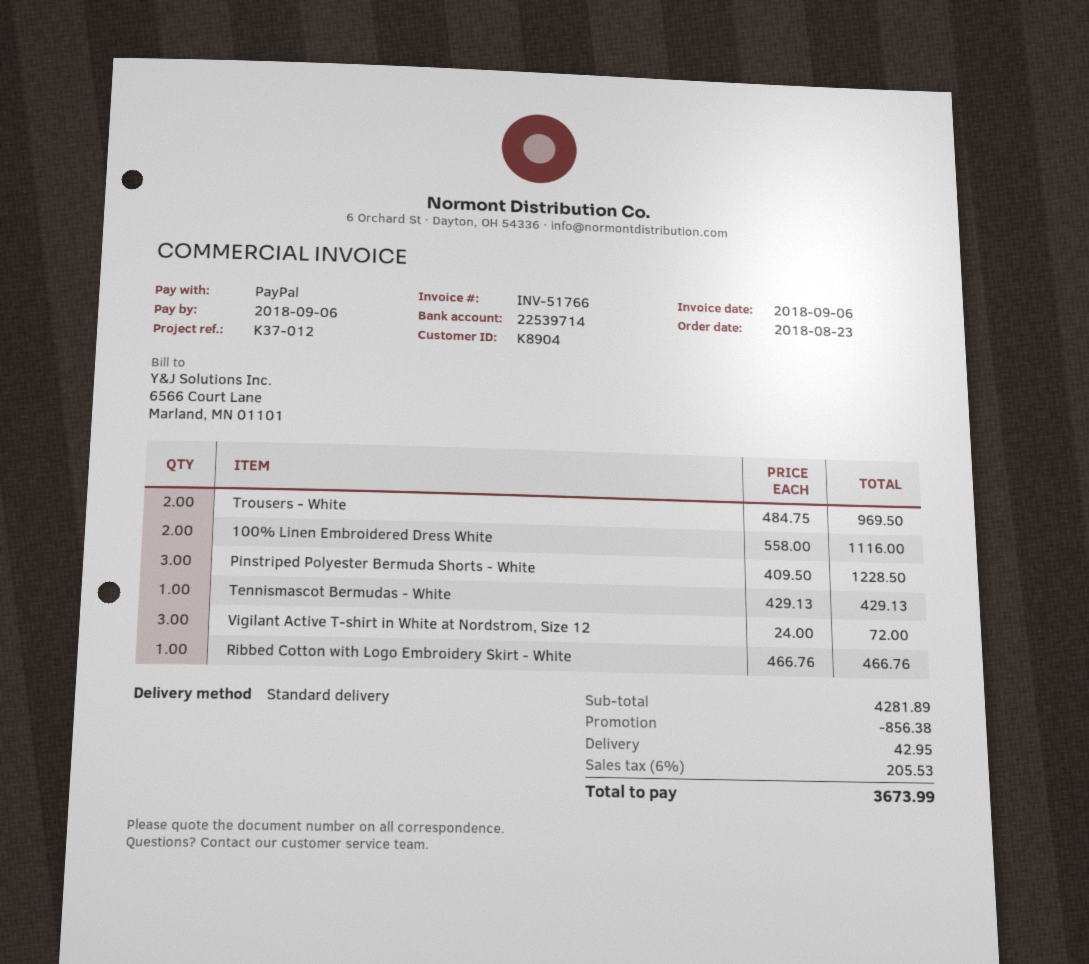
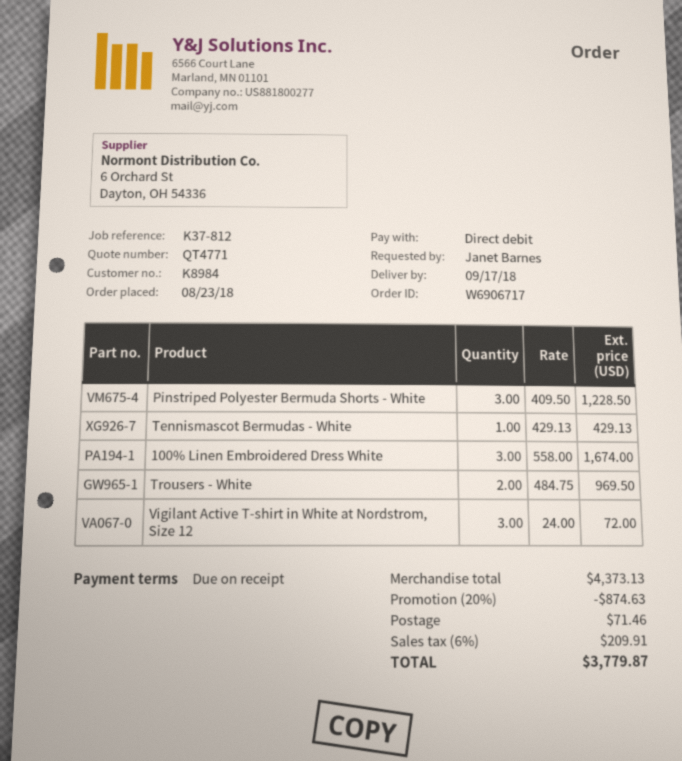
customer number: K8904 -> K8984
reference: K37-012 -> K37-812
payment method: PayPal -> direct debit
100% Linen Embroidered Dress White: 2 x 558.00 = 1116.00 -> 3 x 558.00 = 1674.00
Ribbed Cotton with Logo Embroidery Skirt - White: 1 x 466.76 = 466.76 -> none
subtotal: 4281.89 -> 4373.13
discount: 856.38 -> 874.63
shipping: 42.95 -> 71.46
tax: 6% = 205.53 -> 6% = 209.91
total: 3673.99 -> 3779.87

